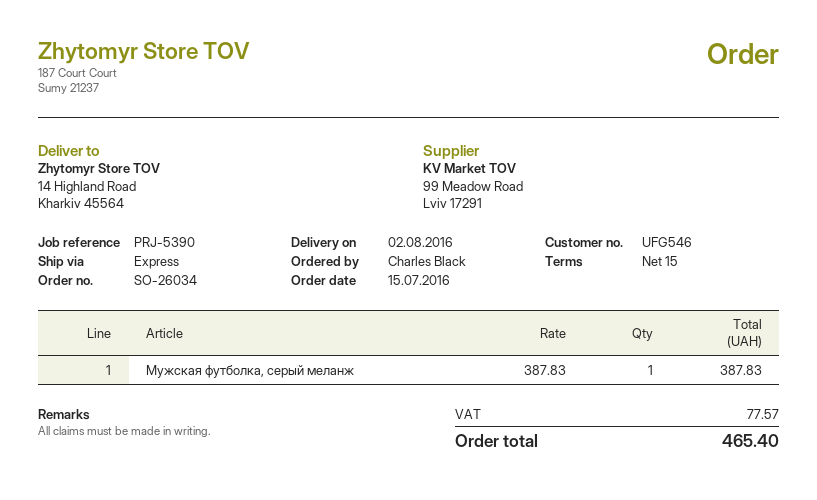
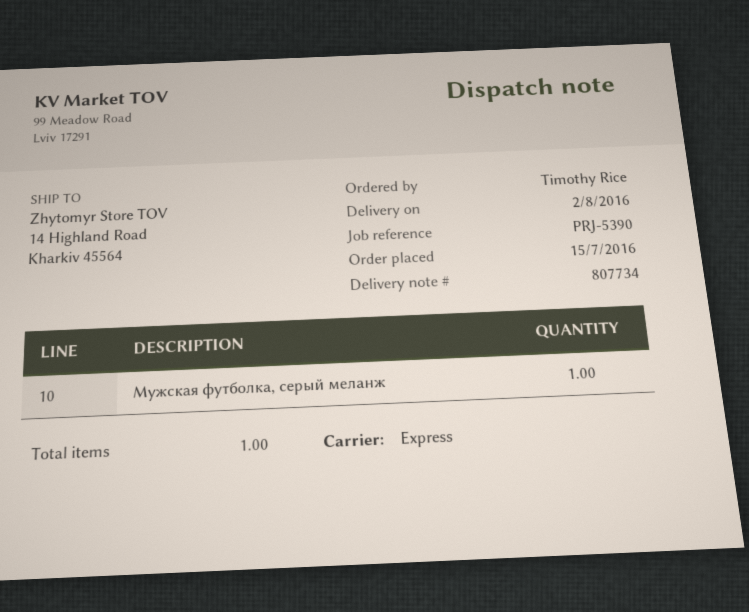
ordered by: Charles Black -> Timothy Rice

